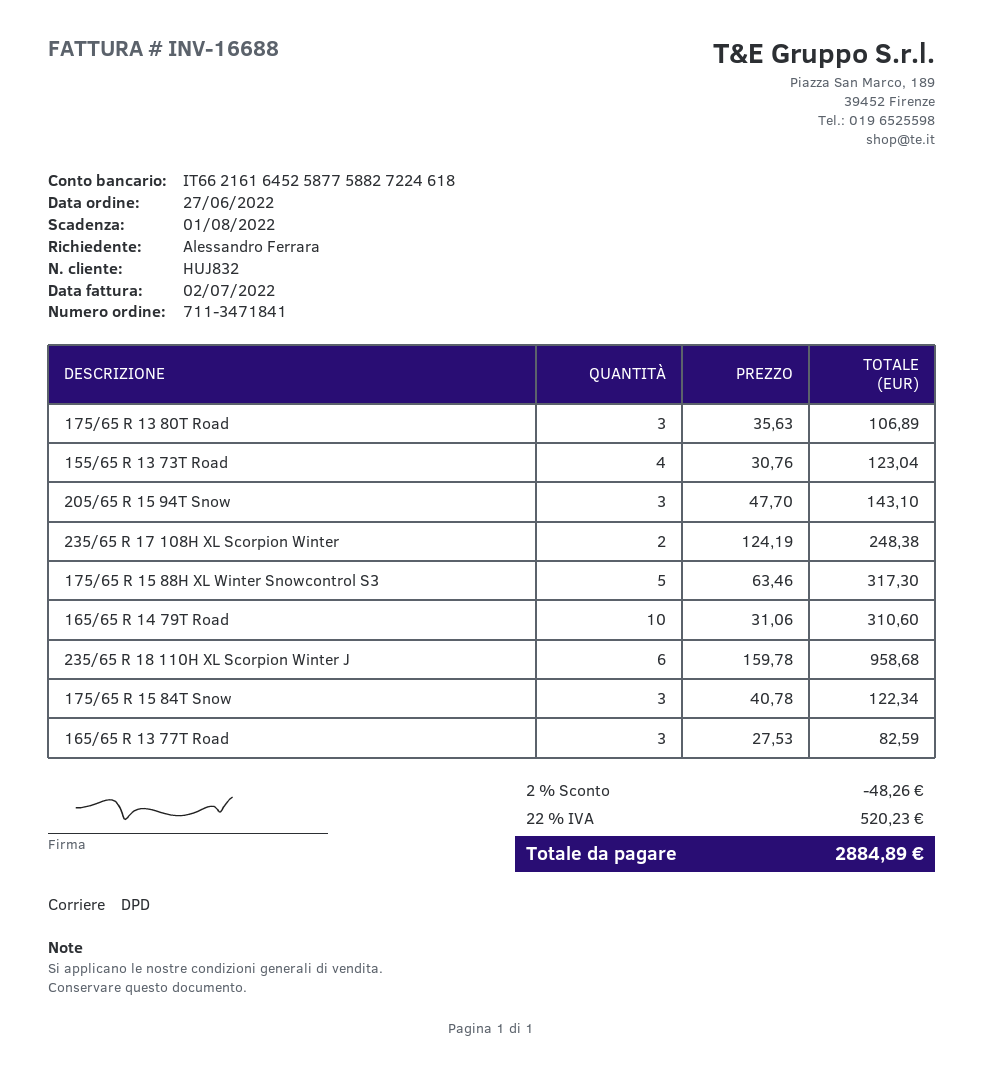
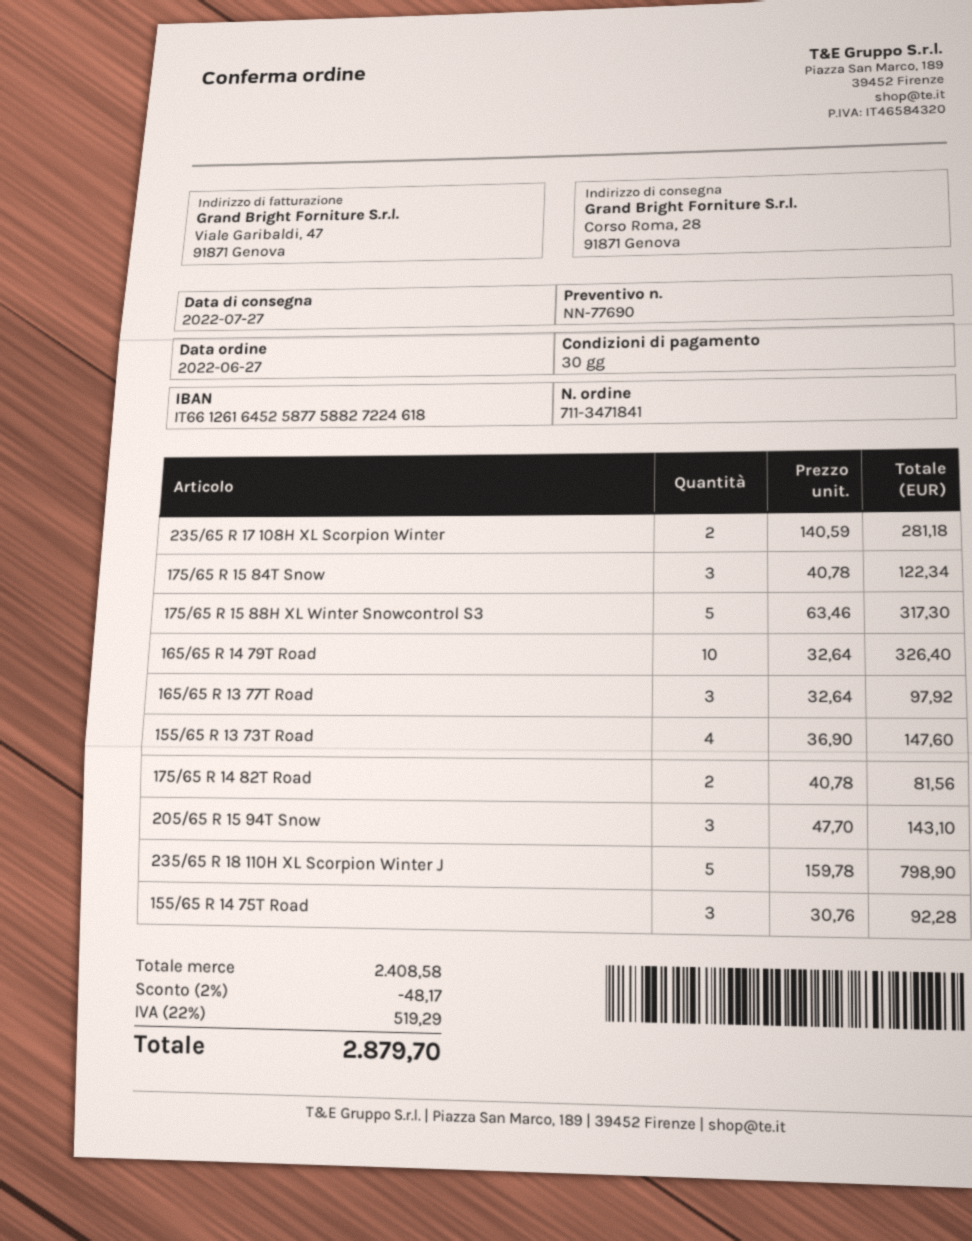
bank account: IT6621616452587758827224618 -> IT6612616452587758827224618
175/65 R 13 80T Road: 3 x 35.63 = 106.89 -> none
155/65 R 13 73T Road: 4 x 30.76 = 123.04 -> 4 x 36.90 = 147.60
235/65 R 17 108H XL Scorpion Winter: 2 x 124.19 = 248.38 -> 2 x 140.59 = 281.18
165/65 R 14 79T Road: 10 x 31.06 = 310.60 -> 10 x 32.64 = 326.40
235/65 R 18 110H XL Scorpion Winter J: 6 x 159.78 = 958.68 -> 5 x 159.78 = 798.90
165/65 R 13 77T Road: 3 x 27.53 = 82.59 -> 3 x 32.64 = 97.92
175/65 R 14 82T Road: none -> 2 x 40.78 = 81.56
155/65 R 14 75T Road: none -> 3 x 30.76 = 92.28
discount: 2% = 48.26 -> 2% = 48.17
tax: 22% = 520.23 -> 22% = 519.29
total: 2884.89 -> 2879.70

